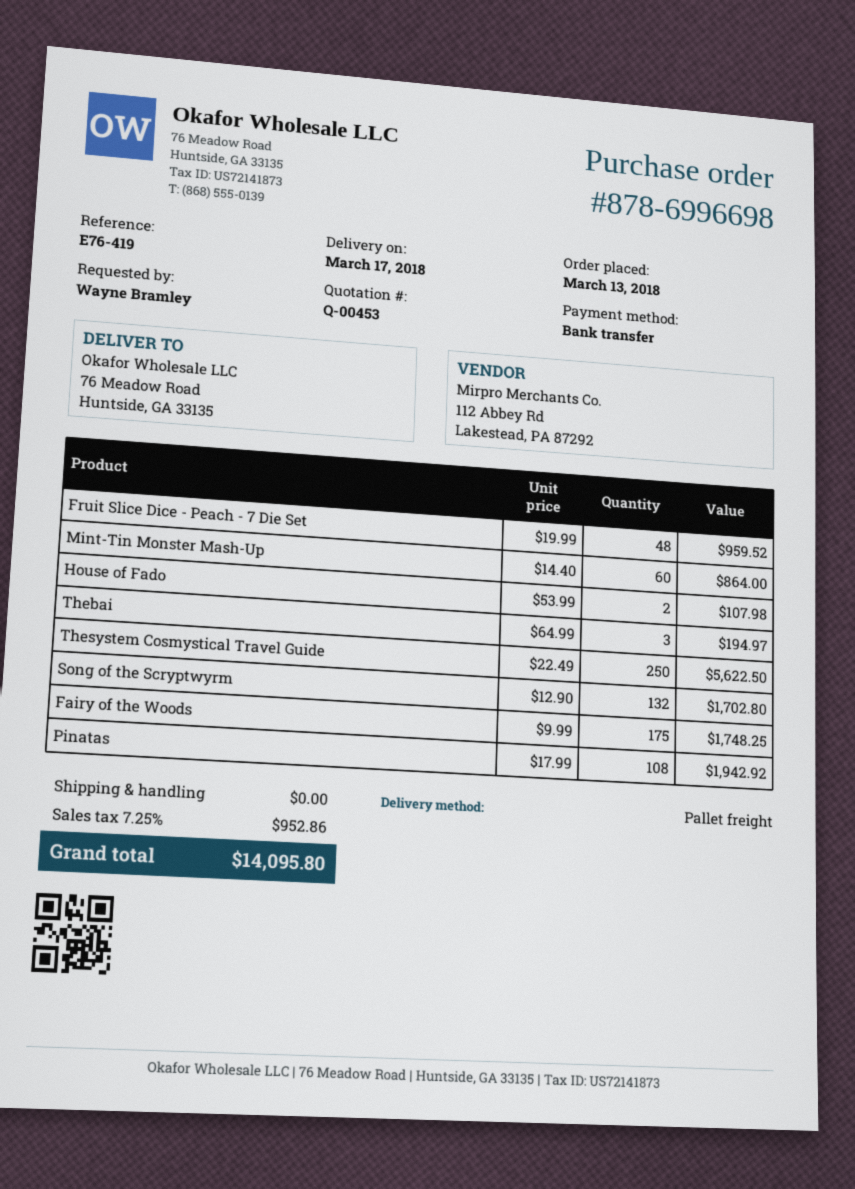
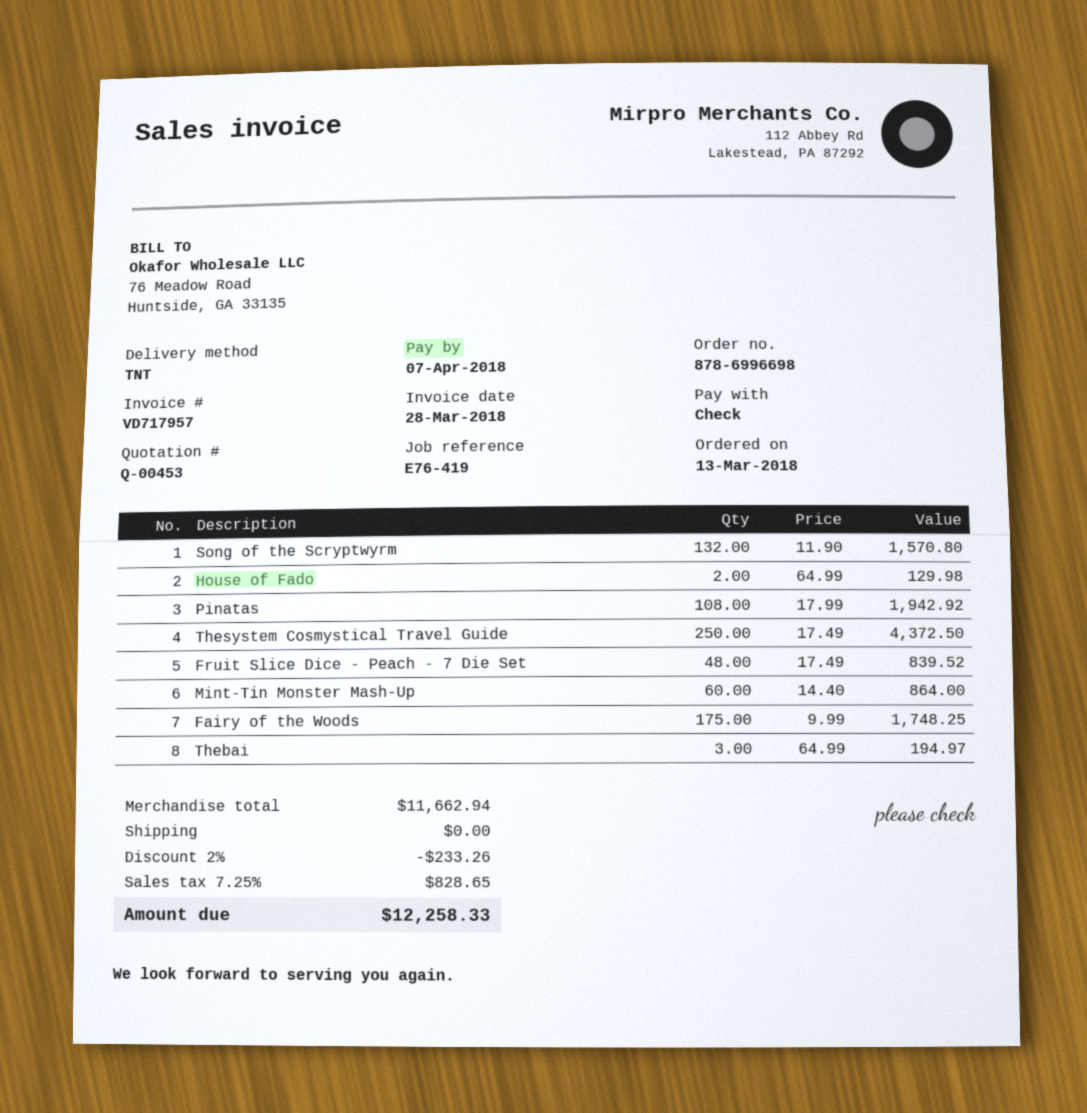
payment method: bank transfer -> cheque
shipping method: pallet freight -> TNT
Fruit Slice Dice - Peach - 7 Die Set: 48 x 19.99 = 959.52 -> 48 x 17.49 = 839.52
House of Fado: 2 x 53.99 = 107.98 -> 2 x 64.99 = 129.98
Thesystem Cosmystical Travel Guide: 250 x 22.49 = 5622.50 -> 250 x 17.49 = 4372.50
Song of the Scryptwyrm: 132 x 12.90 = 1702.80 -> 132 x 11.90 = 1570.80
discount: none -> 2% = 233.26
tax: 7.25% = 952.86 -> 7.25% = 828.65
total: 14095.80 -> 12258.33

